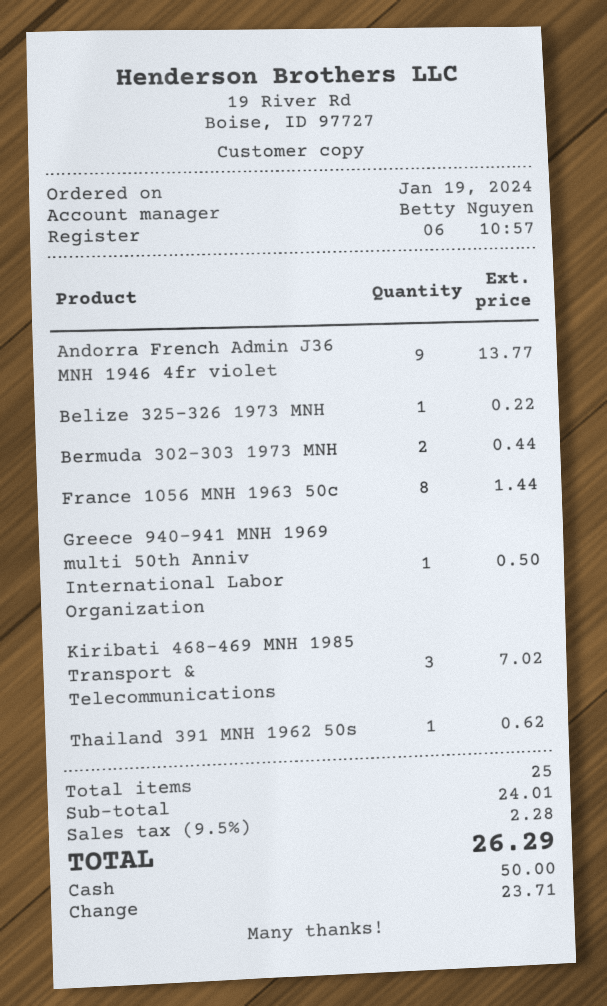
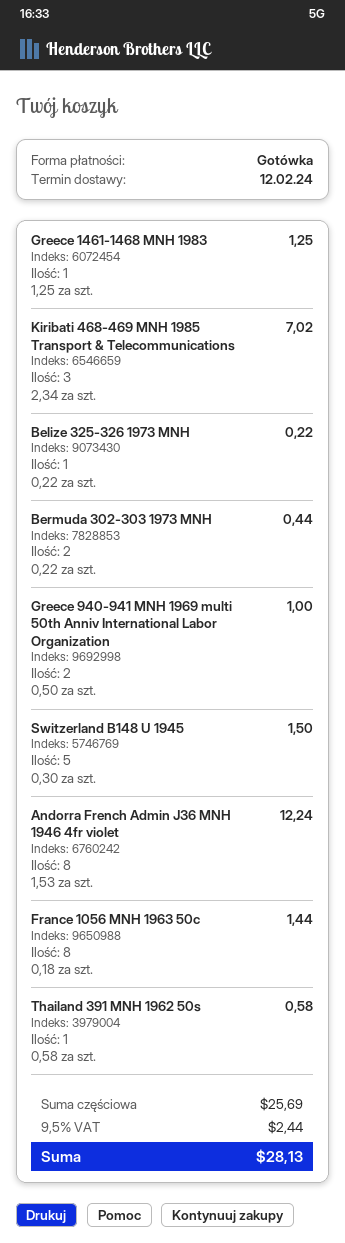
Andorra French Admin J36 MNH 1946 4fr violet: 9 for 13.77 -> 8 for 12.24
Greece 940-941 MNH 1969 multi 50th Anniv International Labor Organization: 1 for 0.50 -> 2 for 1.00
Thailand 391 MNH 1962 50s: 1 for 0.62 -> 1 for 0.58
Greece 1461-1468 MNH 1983: none -> 1 for 1.25
Switzerland B148 U 1945: none -> 5 for 1.50
subtotal: 24.01 -> 25.69
tax: 9.5% = 2.28 -> 9.5% = 2.44
total: 26.29 -> 28.13

